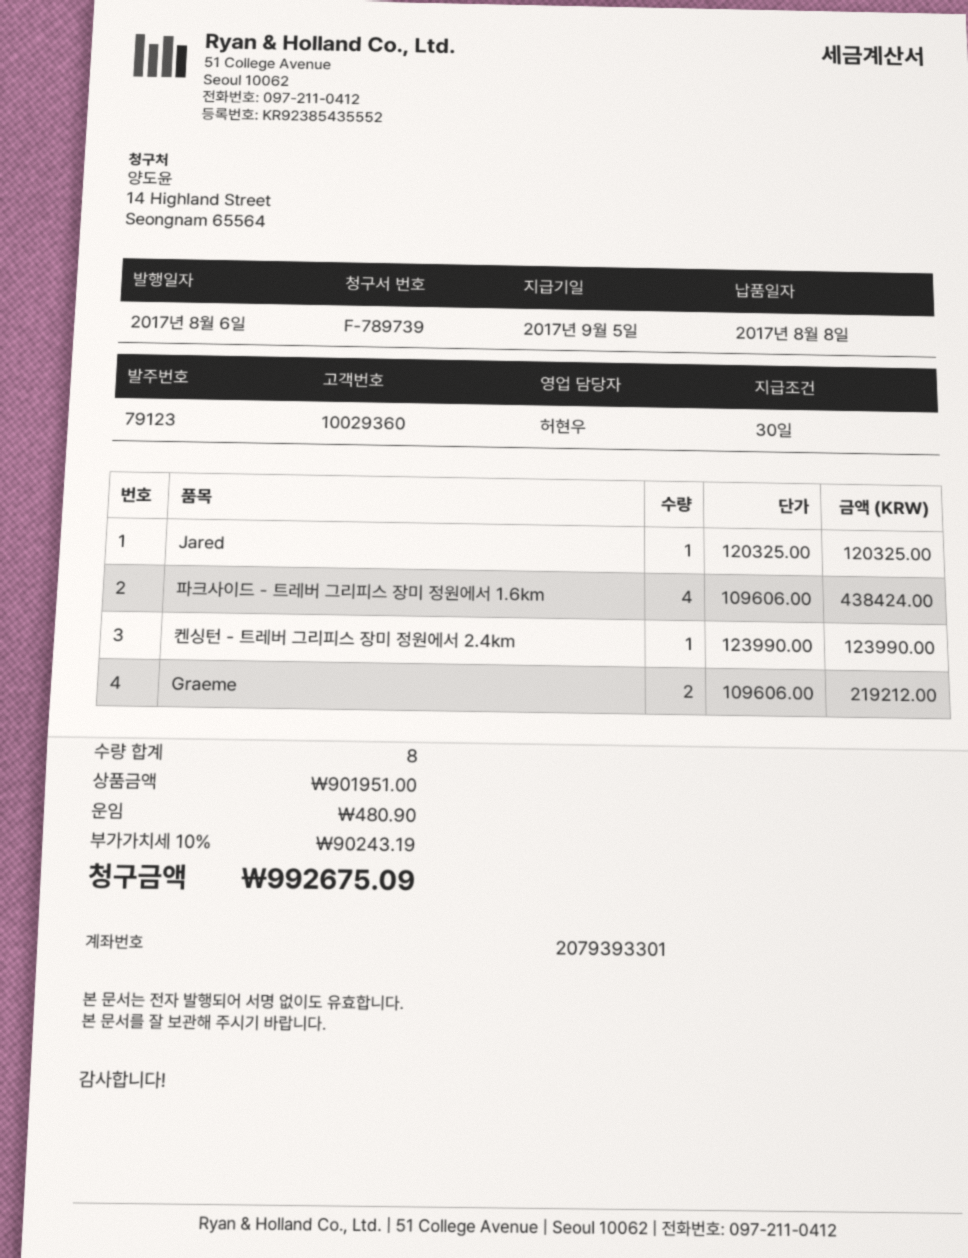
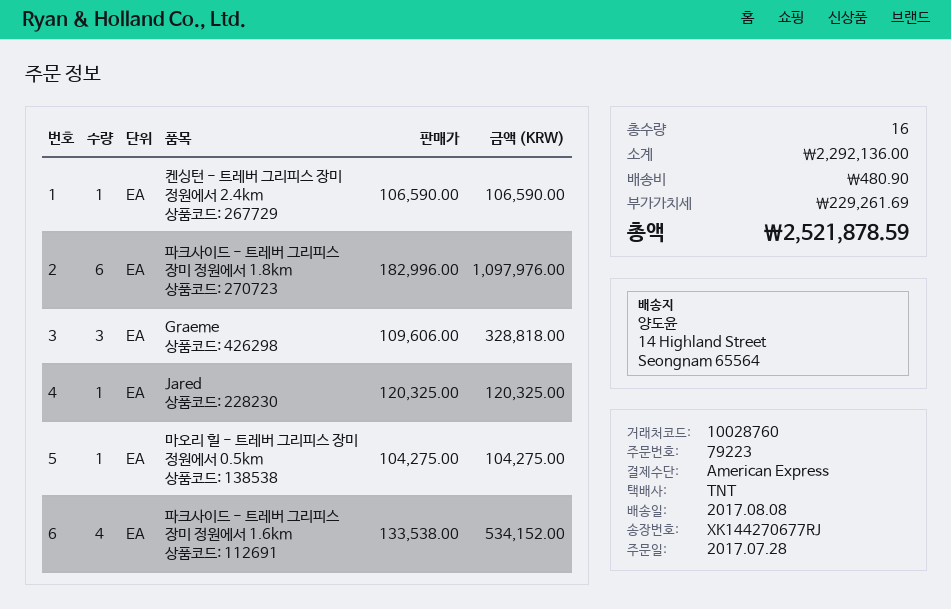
order number: 79123 -> 79223
customer number: 10029360 -> 10028760
파크사이드 - 트레버 그리피스 장미 정원에서 1.6km: 4 x 109606.00 = 438424.00 -> 4 x 133538.00 = 534152.00
켄싱턴 - 트레버 그리피스 장미 정원에서 2.4km: 1 x 123990.00 = 123990.00 -> 1 x 106590.00 = 106590.00
Graeme: 2 x 109606.00 = 219212.00 -> 3 x 109606.00 = 328818.00
파크사이드 - 트레버 그리피스 장미 정원에서 1.8km: none -> 6 x 182996.00 = 1097976.00
마오리 힐 - 트레버 그리피스 장미 정원에서 0.5km: none -> 1 x 104275.00 = 104275.00
total quantity: 8 -> 16
subtotal: 901951.00 -> 2292136.00
tax: 90243.19 -> 229261.69
total: 992675.09 -> 2521878.59

